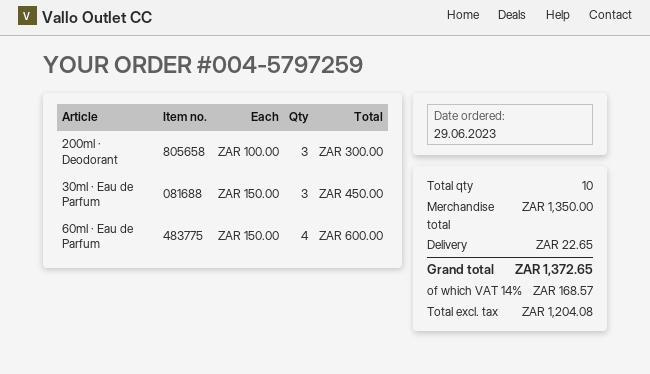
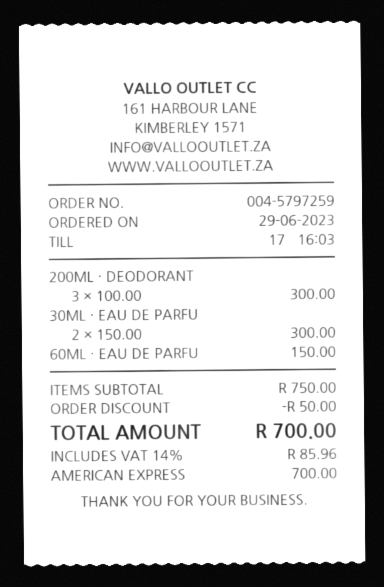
30ml · Eau de Parfum: 3 x 150.00 = 450.00 -> 2 x 150.00 = 300.00
60ml · Eau de Parfum: 4 x 150.00 = 600.00 -> 1 x 150.00 = 150.00
subtotal: 1350.00 -> 750.00
discount: none -> 50.00
shipping: 22.65 -> none
tax: 14% = 168.57 -> 14% = 85.96
total: 1372.65 -> 700.00

